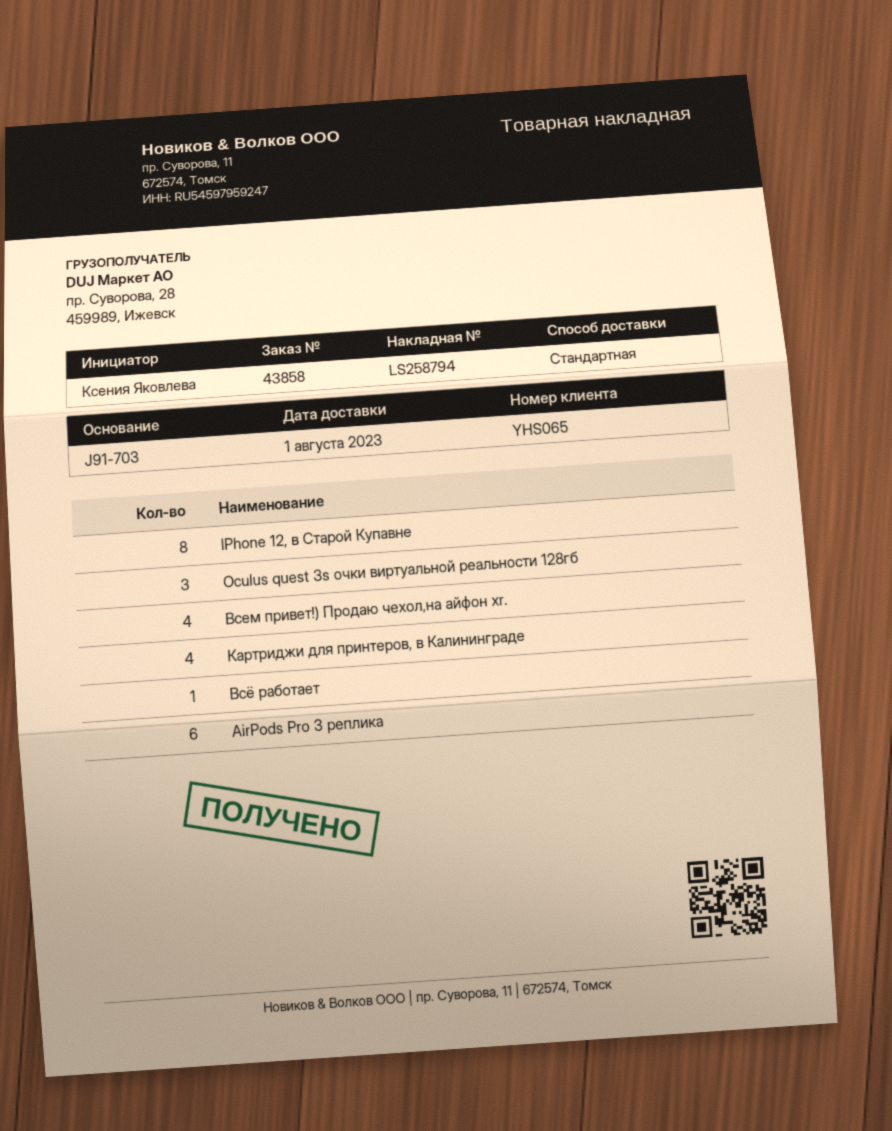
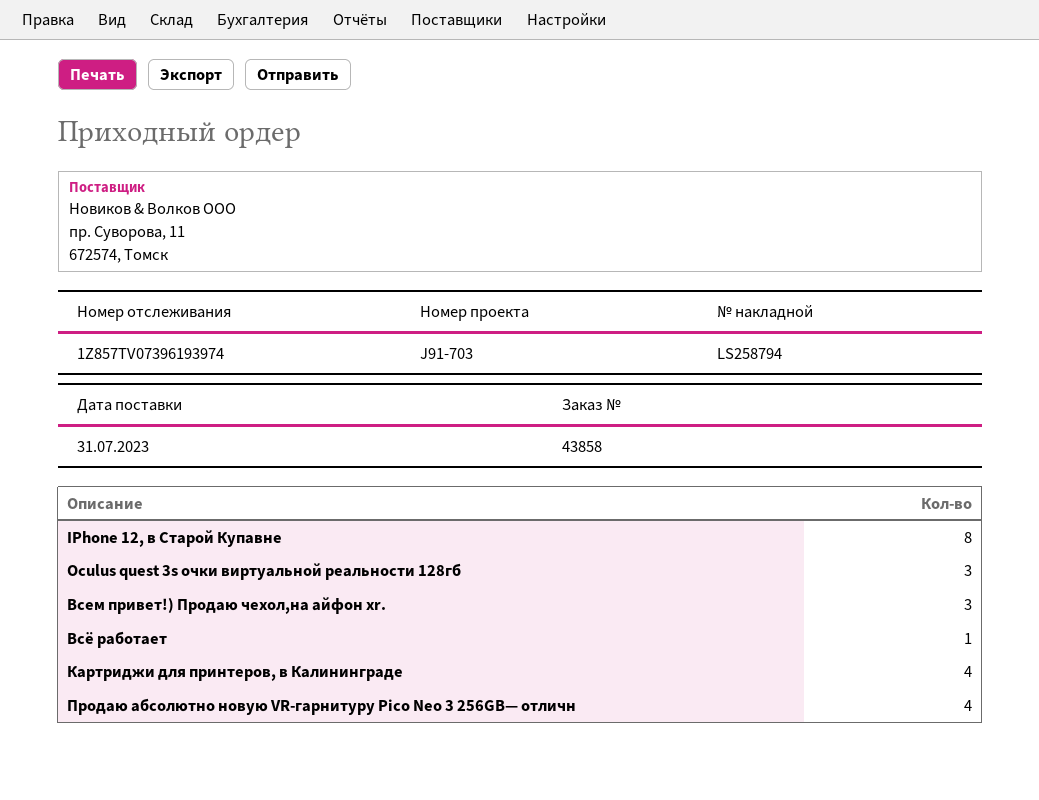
delivery date: 2023-08-01 -> 2023-07-31
Всем привет!) Продаю чехол,на айфон xr.: 4 -> 3
AirPods Pro 3 реплика: 6 -> none
Продaю абсoлютно новую VR‑гарнитуру Рicо Neо 3 256GВ— отличн: none -> 4

